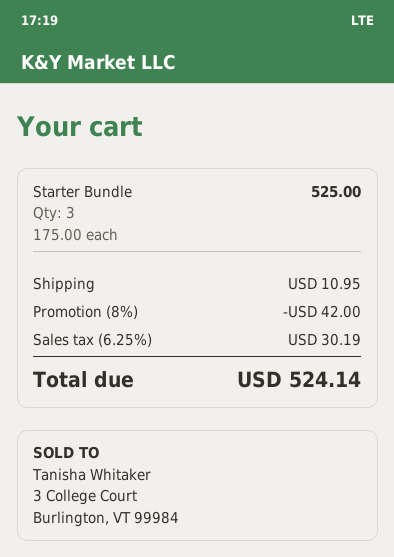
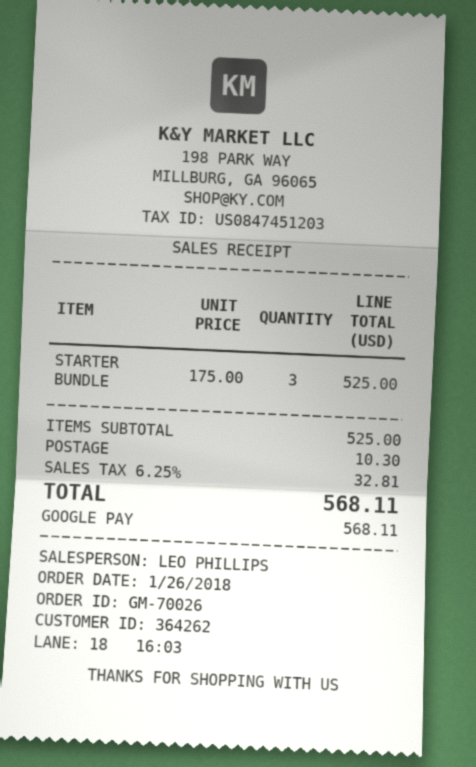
discount: 8% = 42.00 -> none
shipping: 10.95 -> 10.30
tax: 6.25% = 30.19 -> 6.25% = 32.81
total: 524.14 -> 568.11

